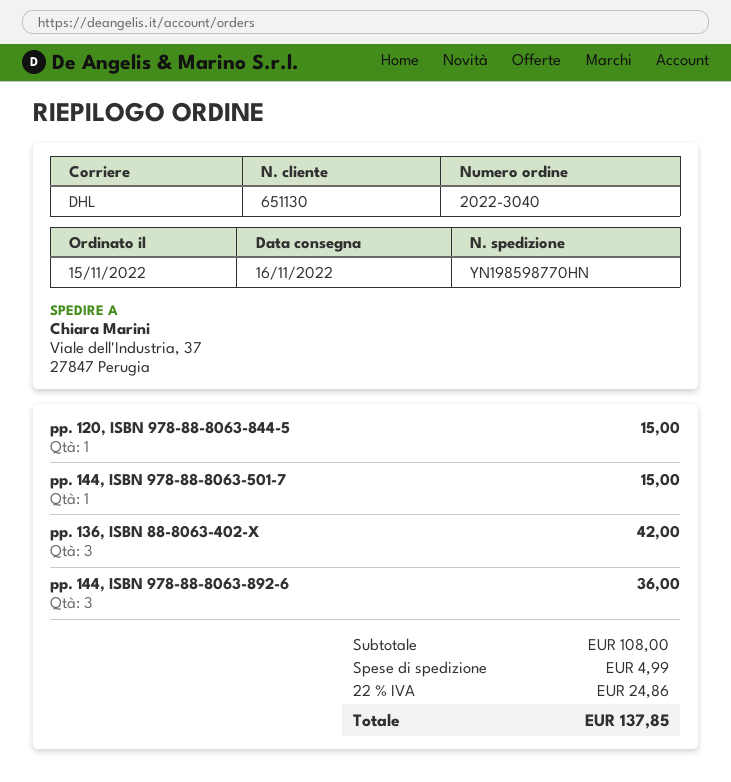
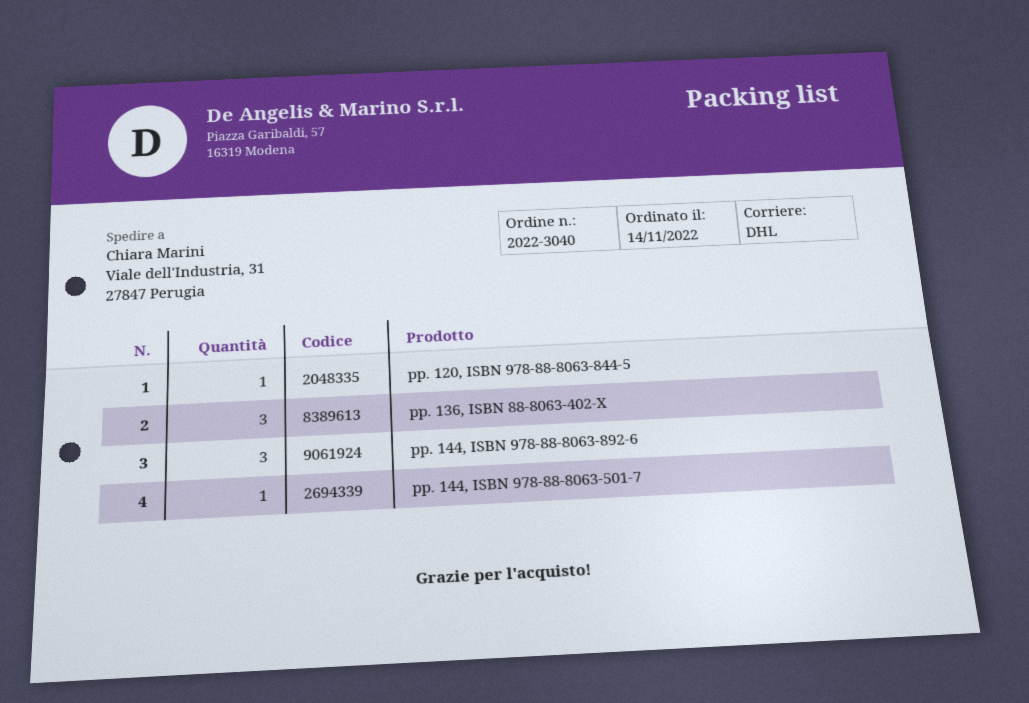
order date: 2022-11-15 -> 2022-11-14
ship to: Viale dell'Industria, 37, 27847 Perugia -> Viale dell'Industria, 31, 27847 Perugia

